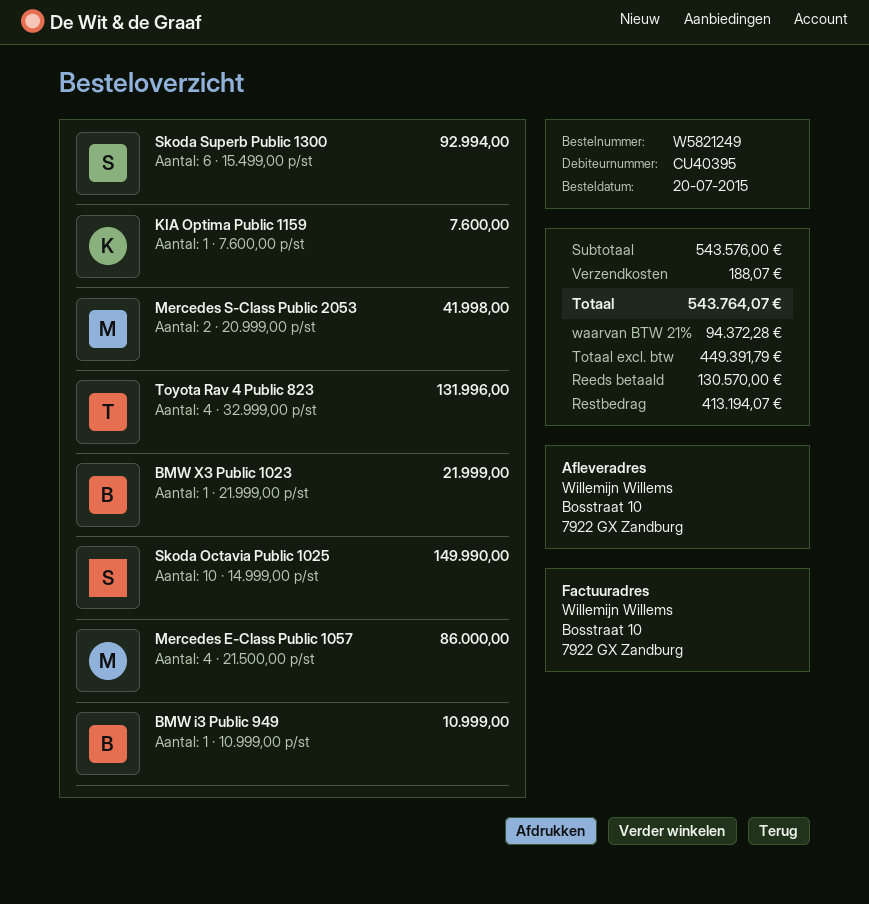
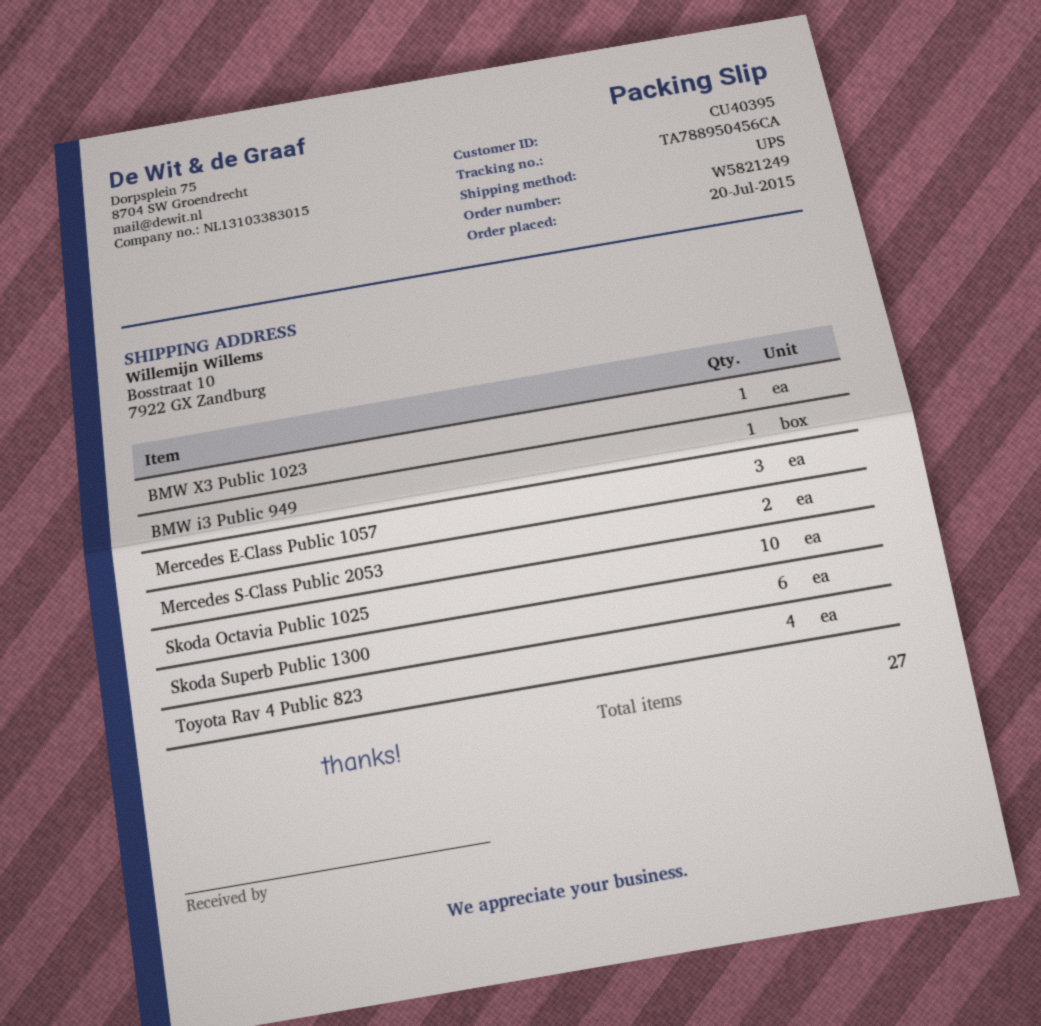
KIA Optima Public 1159: 1 -> none
Mercedes E-Class Public 1057: 4 -> 3

